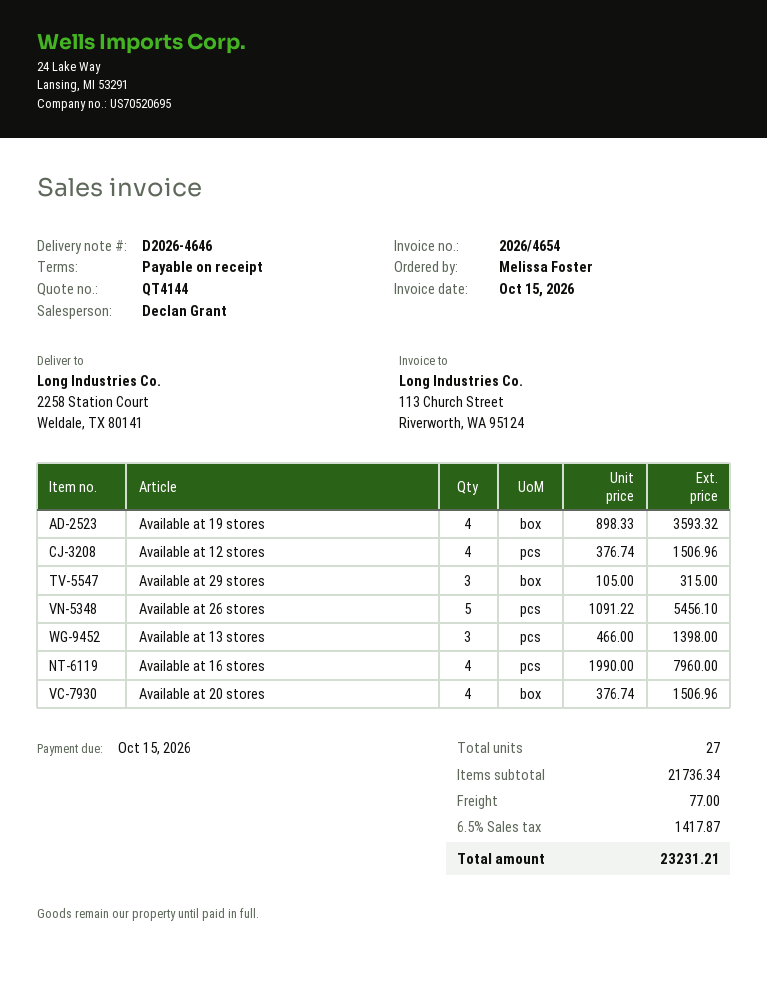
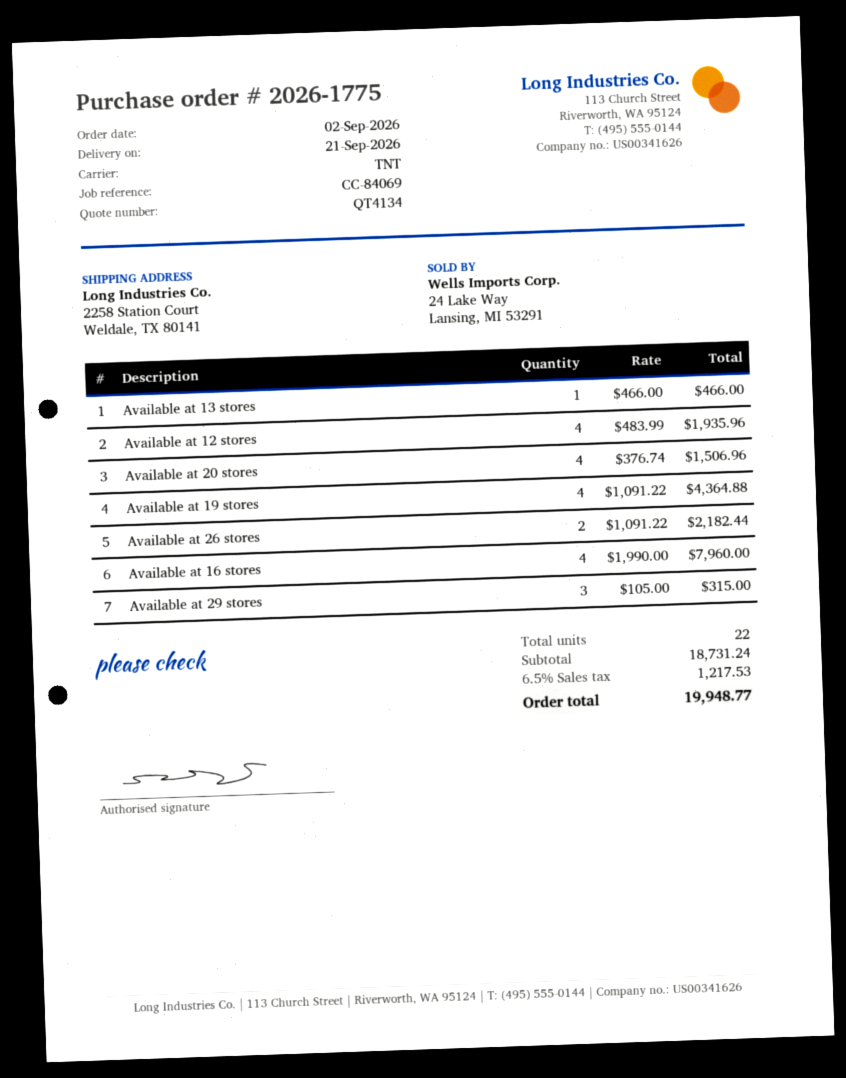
quote number: QT4144 -> QT4134
Available at 19 stores: 4 x 898.33 = 3593.32 -> 4 x 1091.22 = 4364.88
Available at 12 stores: 4 x 376.74 = 1506.96 -> 4 x 483.99 = 1935.96
Available at 26 stores: 5 x 1091.22 = 5456.10 -> 2 x 1091.22 = 2182.44
Available at 13 stores: 3 x 466.00 = 1398.00 -> 1 x 466.00 = 466.00
total quantity: 27 -> 22
subtotal: 21736.34 -> 18731.24
shipping: 77.00 -> none
tax: 6.5% = 1417.87 -> 6.5% = 1217.53
total: 23231.21 -> 19948.77

